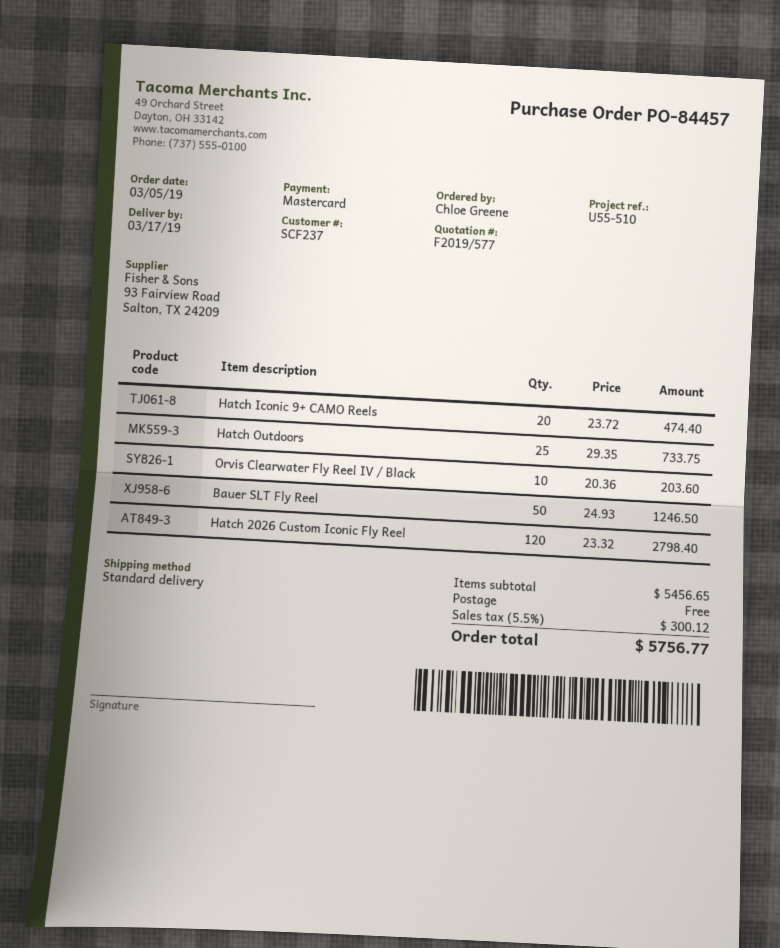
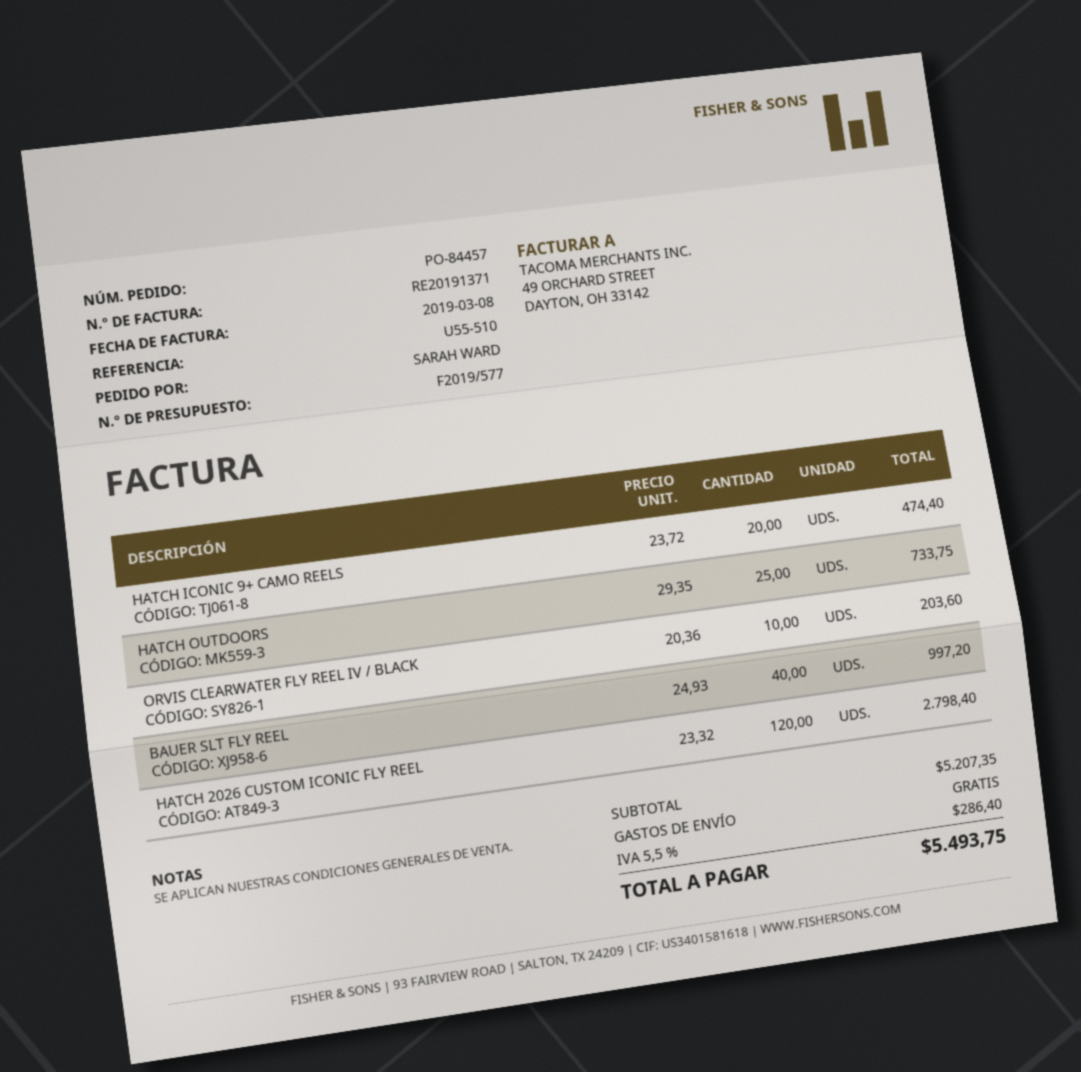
ordered by: Chloe Greene -> SARAH WARD
Bauer SLT Fly Reel: 50 x 24.93 = 1246.50 -> 40 x 24.93 = 997.20
subtotal: 5456.65 -> 5207.35
tax: 5.5% = 300.12 -> 5.5% = 286.40
total: 5756.77 -> 5493.75

